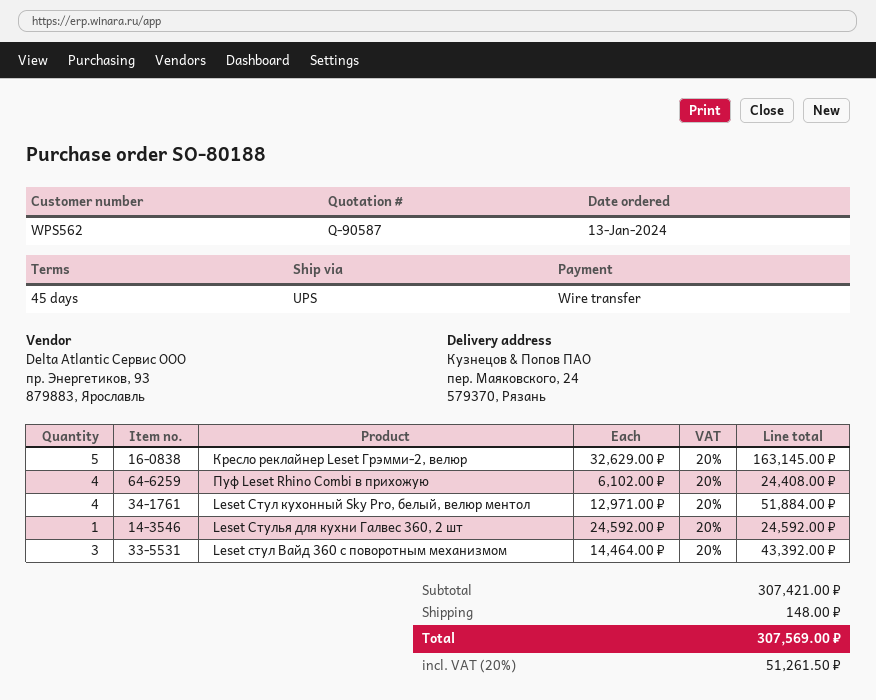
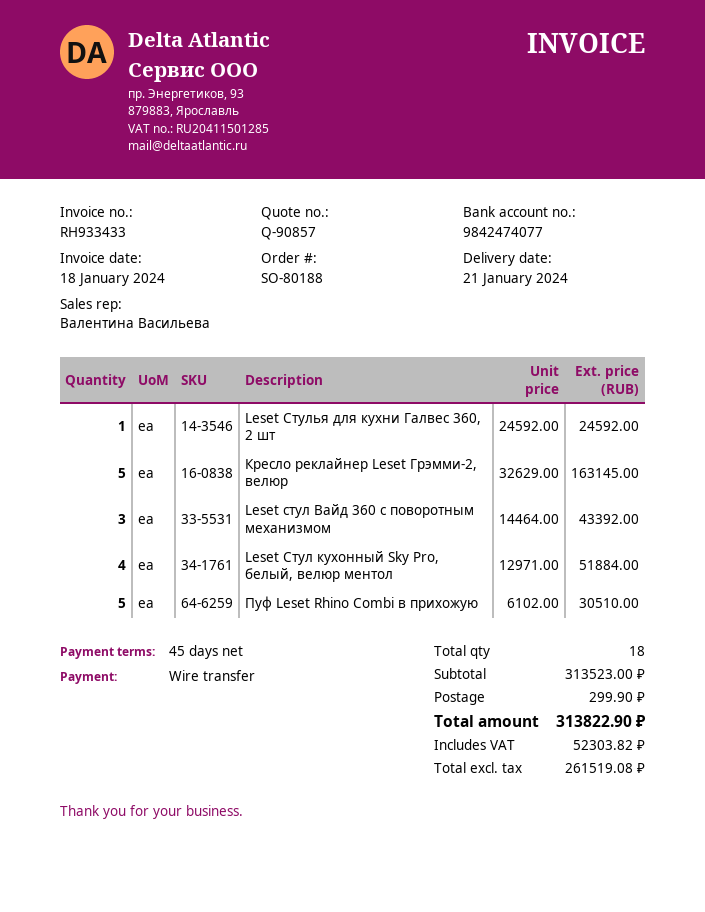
quote number: Q-90587 -> Q-90857
Пуф Leset Rhino Combi в прихожую: 4 x 6102.00 = 24408.00 -> 5 x 6102.00 = 30510.00
subtotal: 307421.00 -> 313523.00
shipping: 148.00 -> 299.90
tax: 51261.50 -> 52303.82
total: 307569.00 -> 313822.90

